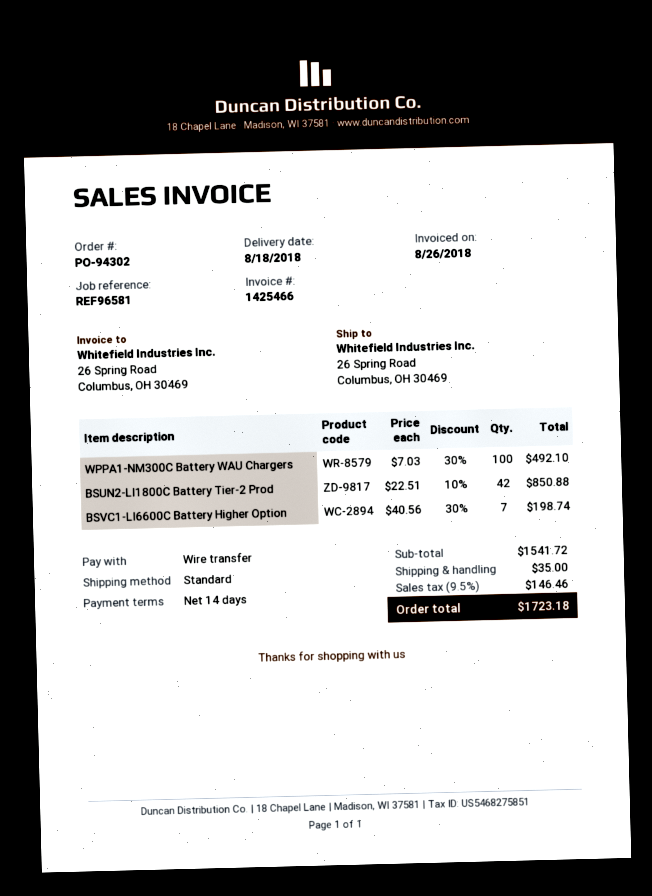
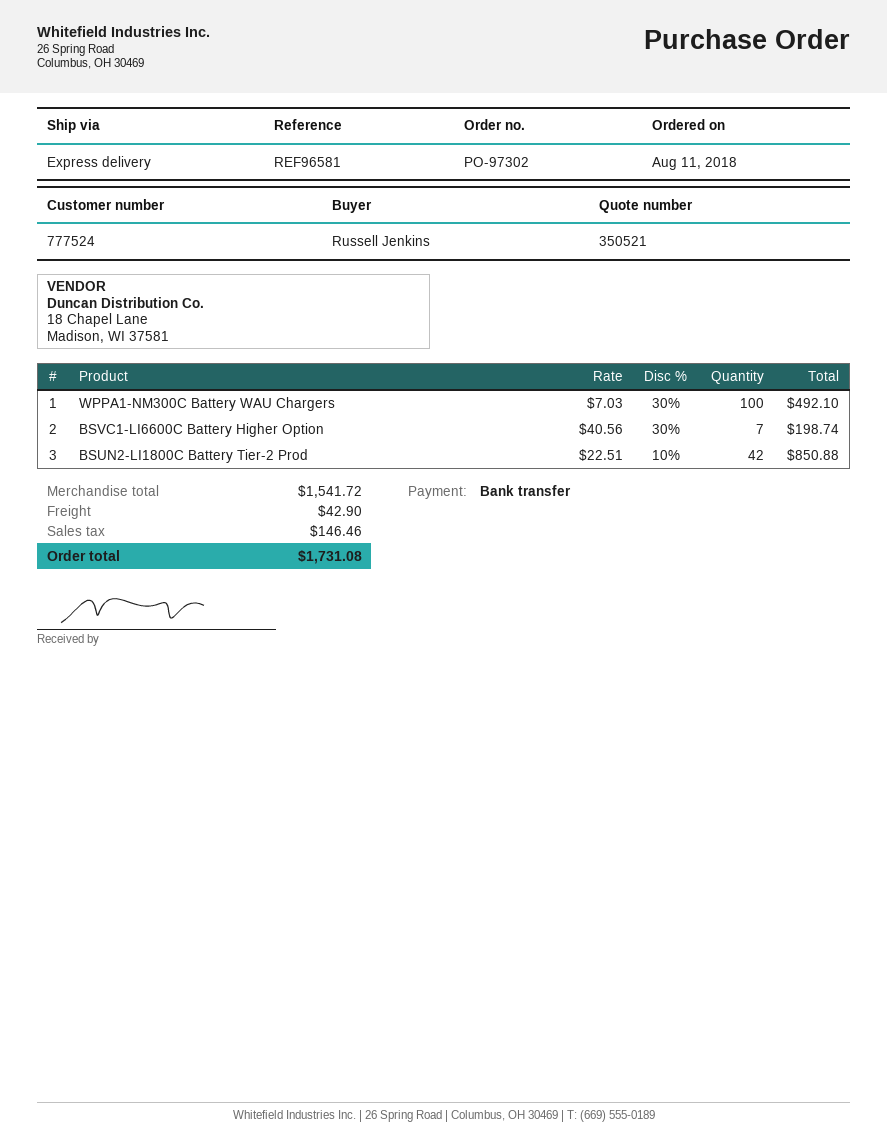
order number: PO-94302 -> PO-97302
shipping method: standard -> express
shipping: 35.00 -> 42.90
total: 1723.18 -> 1731.08

